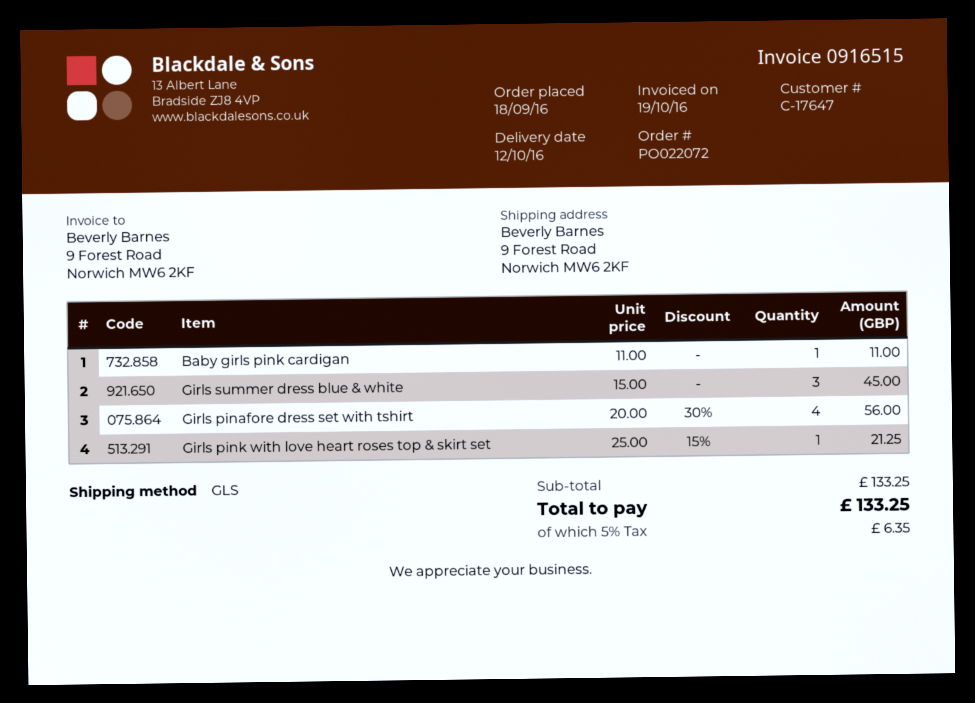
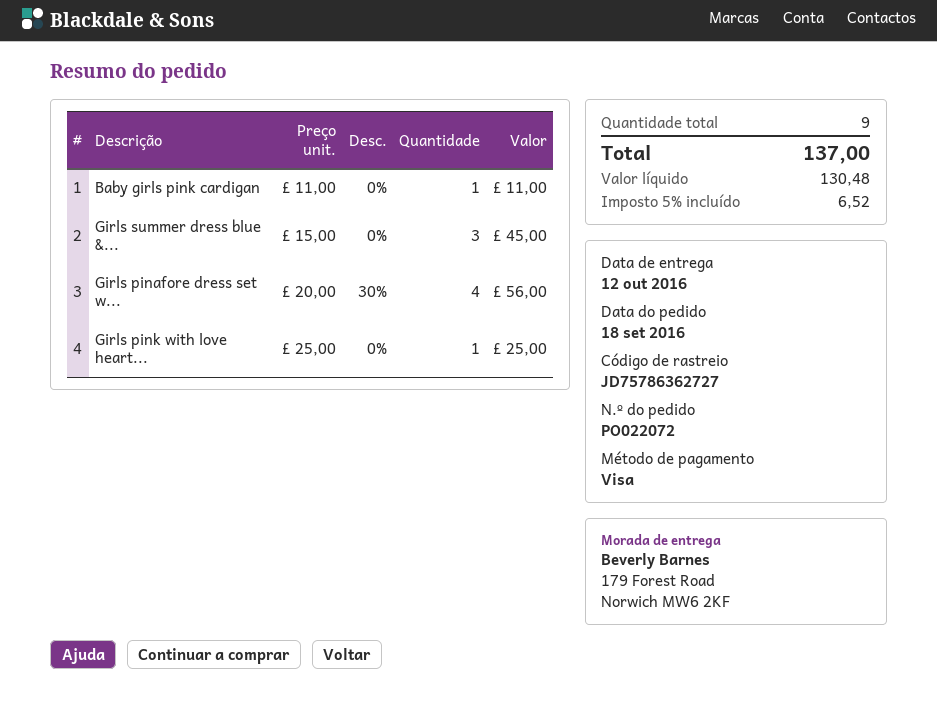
ship to: 9 Forest Road, Norwich MW6 2KF -> 179 Forest Road, Norwich MW6 2KF
Girls pink with love heart roses top & skirt set: 1 x 25.00 - 15% = 21.25 -> 1 x 25.00 = 25.00
tax: 5% = 6.35 -> 5% = 6.52
total: 133.25 -> 137.00

